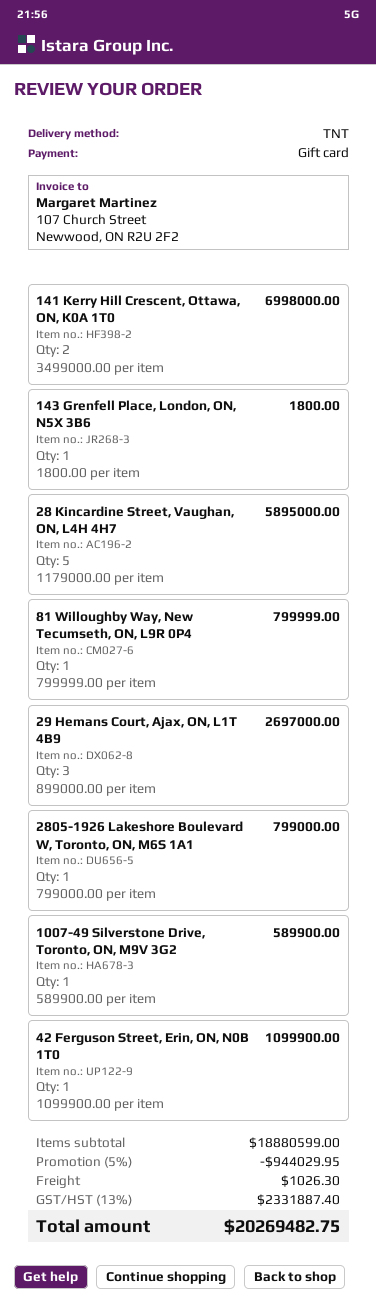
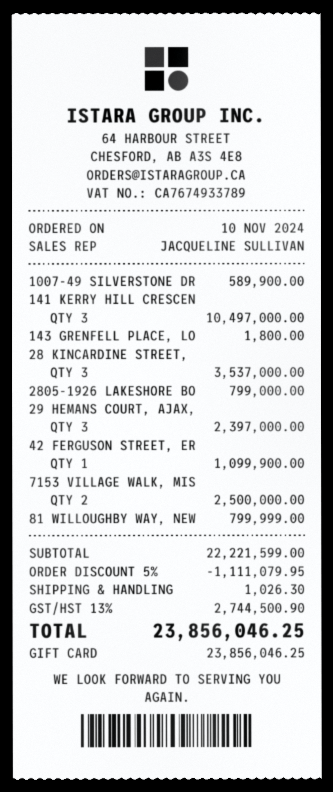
141 Kerry Hill Crescent, Ottawa, ON, K0A 1T0: 2 for 6998000.00 -> 3 for 10497000.00
28 Kincardine Street, Vaughan, ON, L4H 4H7: 5 for 5895000.00 -> 3 for 3537000.00
29 Hemans Court, Ajax, ON, L1T 4B9: 3 for 2697000.00 -> 3 for 2397000.00
7153 VILLAGE WALK, MIS: none -> 2 for 2500000.00
subtotal: 18880599.00 -> 22221599.00
discount: 5% = 944029.95 -> 5% = 1111079.95
tax: 13% = 2331887.40 -> 13% = 2744500.90
total: 20269482.75 -> 23856046.25

